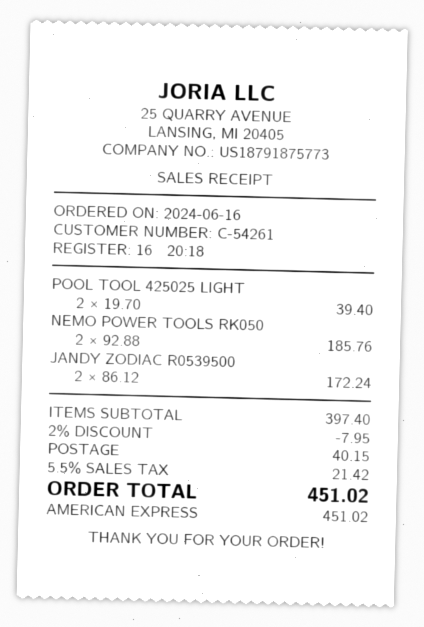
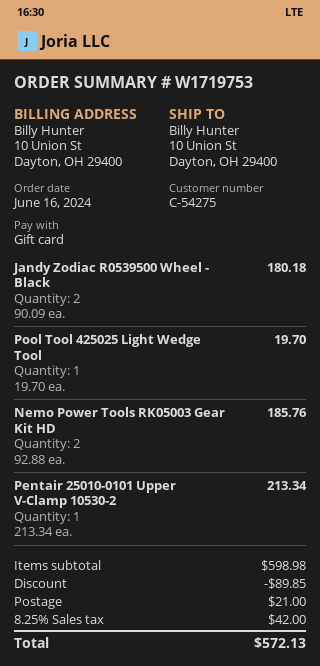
customer number: C-54261 -> C-54275
payment method: American Express -> gift card
POOL TOOL 425025 LIGHT: 2 x 19.70 = 39.40 -> 1 x 19.70 = 19.70
JANDY ZODIAC R0539500: 2 x 86.12 = 172.24 -> 2 x 90.09 = 180.18
Pentair 25010-0101 Upper V-Clamp 10530-2: none -> 1 x 213.34 = 213.34
subtotal: 397.40 -> 598.98
discount: 7.95 -> 89.85
shipping: 40.15 -> 21.00
tax: 5.5% = 21.42 -> 8.25% = 42.00
total: 451.02 -> 572.13

